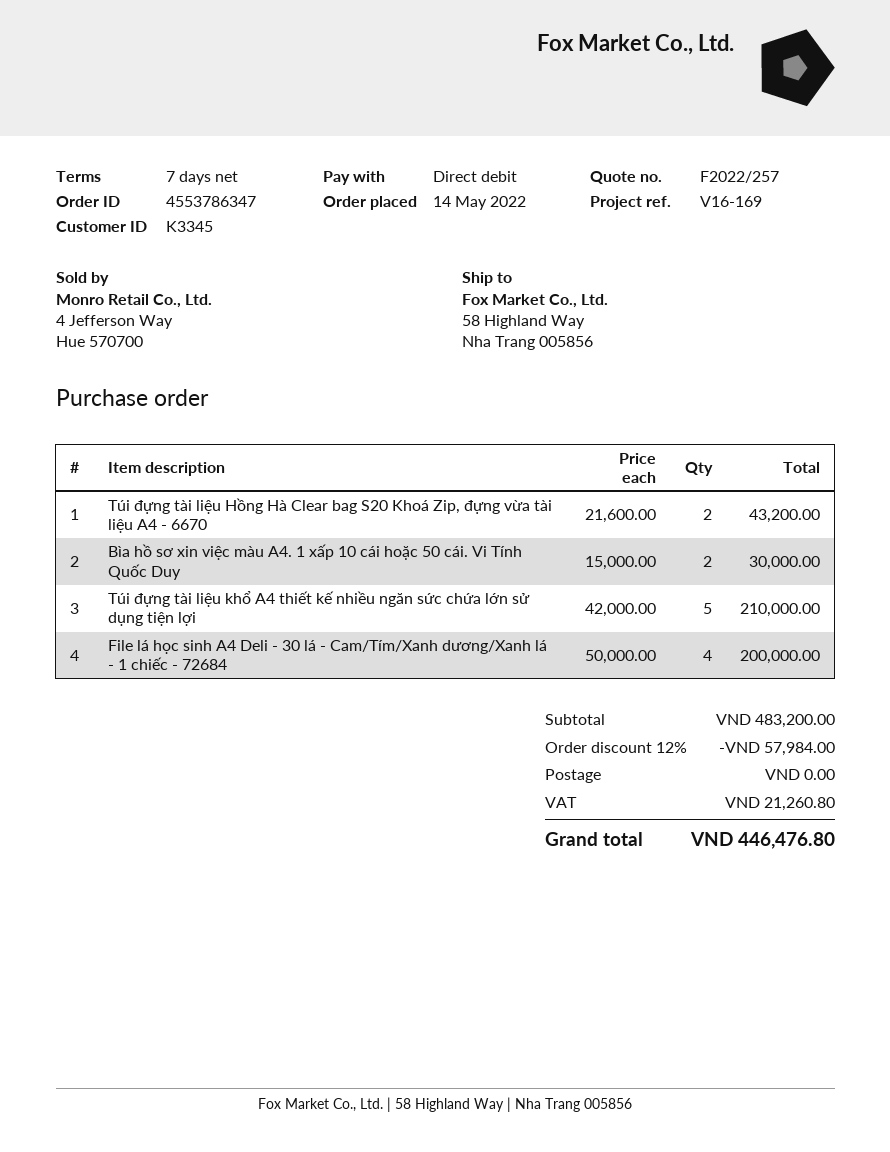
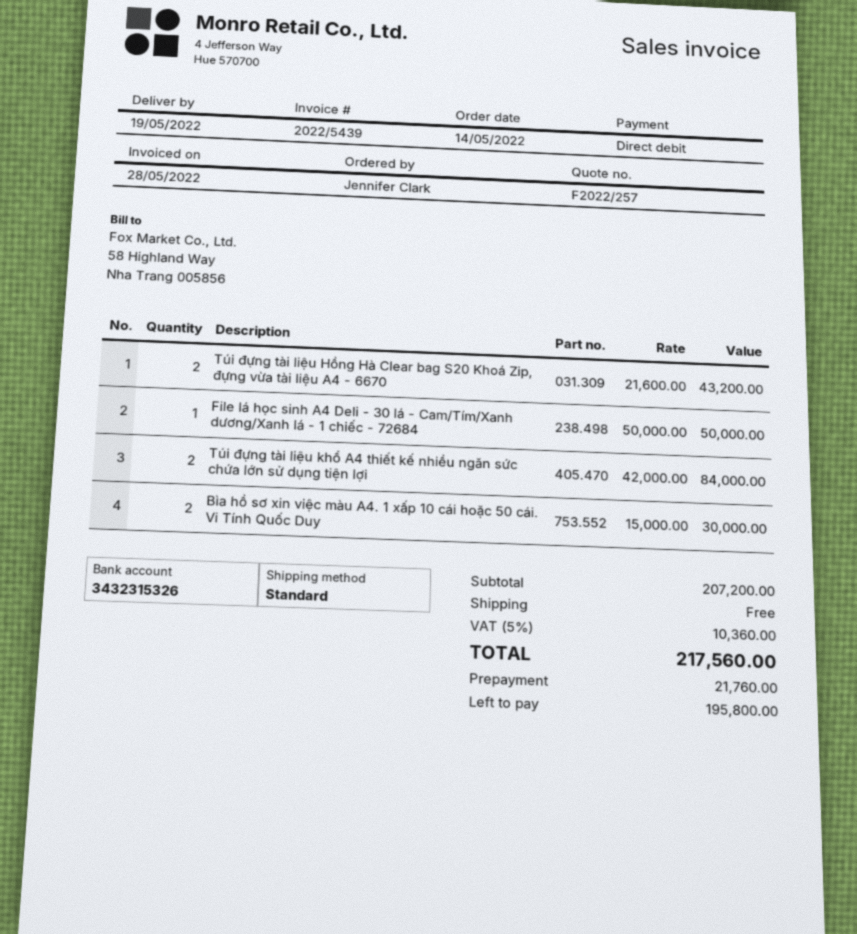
Túi đựng tài liệu khổ A4 thiết kế nhiều ngăn sức chứa lớn sử dụng tiện lợi: 5 x 42000.00 = 210000.00 -> 2 x 42000.00 = 84000.00
File lá học sinh A4 Deli - 30 lá - Cam/Tím/Xanh dương/Xanh lá - 1 chiếc - 72684: 4 x 50000.00 = 200000.00 -> 1 x 50000.00 = 50000.00
subtotal: 483200.00 -> 207200.00
discount: 12% = 57984.00 -> none
tax: 21260.80 -> 10360.00
total: 446476.80 -> 217560.00

